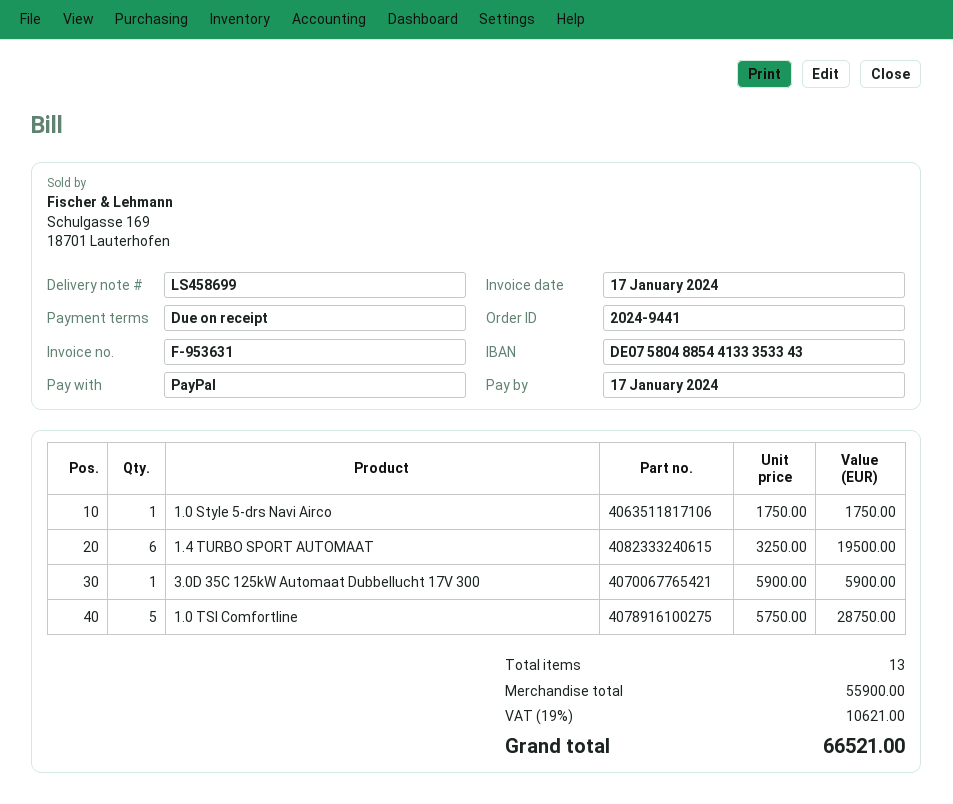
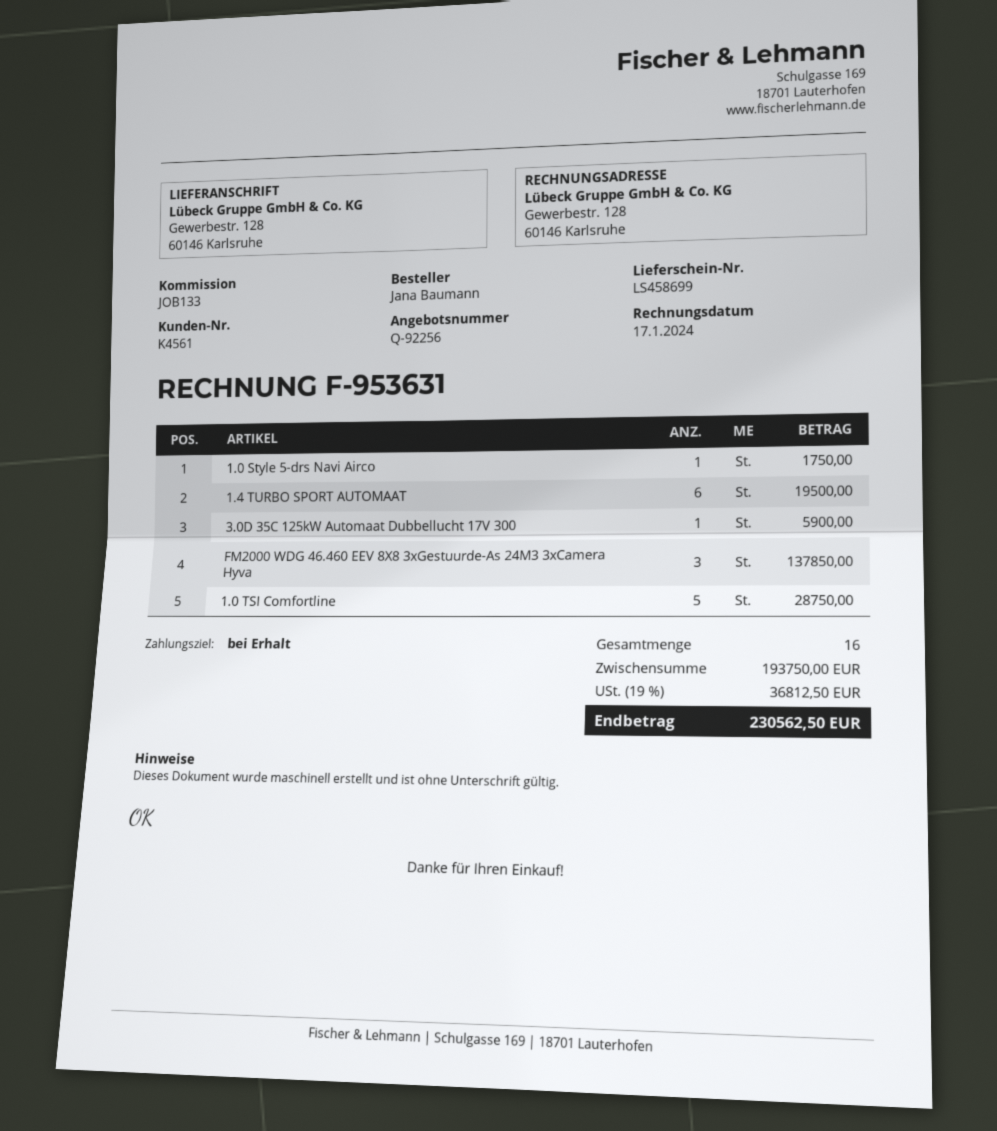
FM2000 WDG 46.460 EEV 8X8 3xGestuurde-As 24M3 3xCamera Hyva: none -> 3 for 137850.00
total quantity: 13 -> 16
subtotal: 55900.00 -> 193750.00
tax: 19% = 10621.00 -> 19% = 36812.50
total: 66521.00 -> 230562.50

